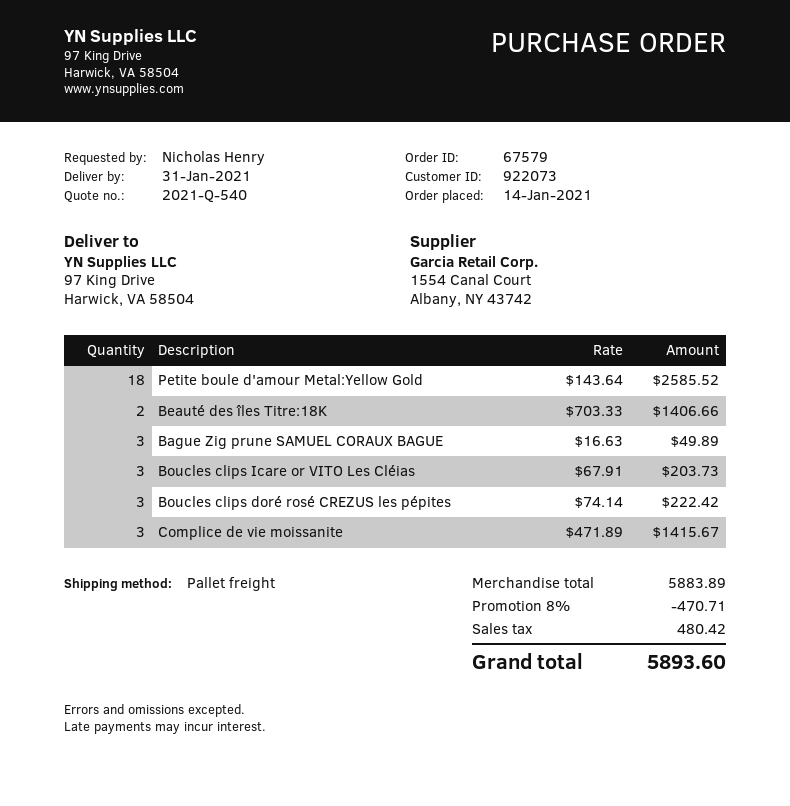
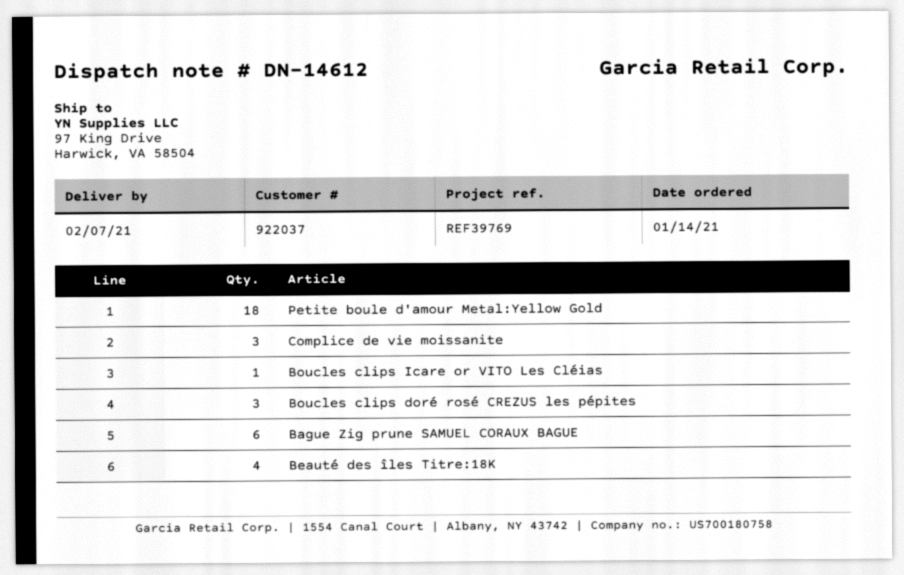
delivery date: 2021-01-31 -> 2021-02-07
customer number: 922073 -> 922037
Beauté des îles Titre:18K: 2 -> 4
Bague Zig prune SAMUEL CORAUX BAGUE: 3 -> 6
Boucles clips Icare or VITO Les Cléias: 3 -> 1

